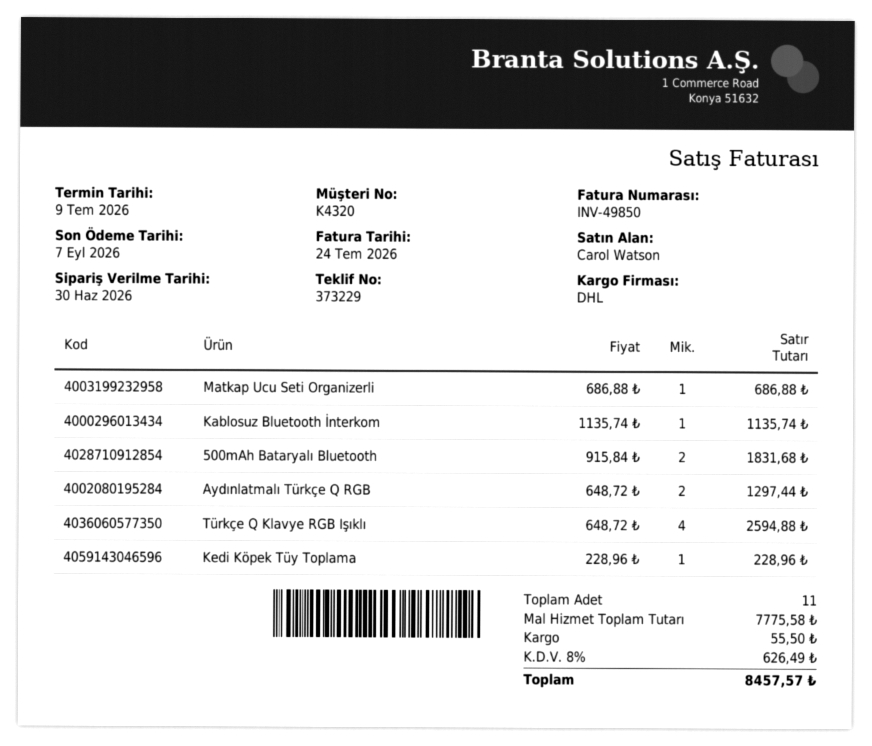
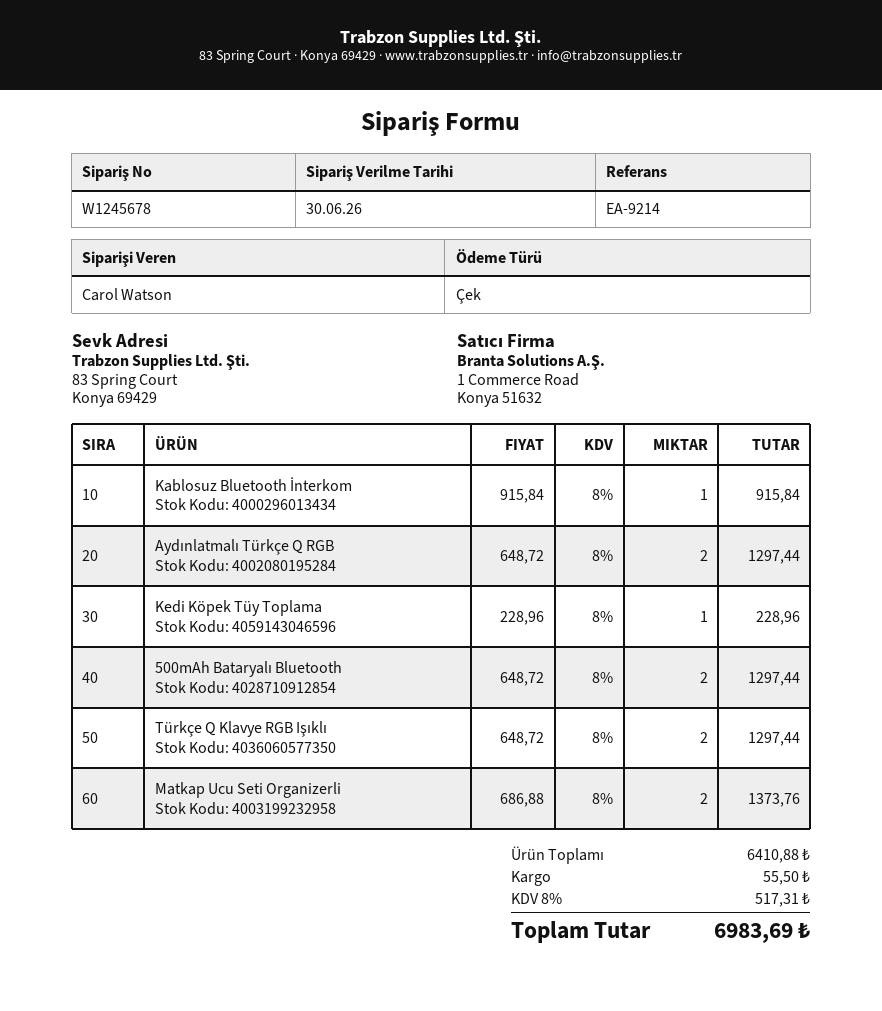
Matkap Ucu Seti Organizerli: 1 x 686.88 = 686.88 -> 2 x 686.88 = 1373.76
Kablosuz Bluetooth İnterkom: 1 x 1135.74 = 1135.74 -> 1 x 915.84 = 915.84
500mAh Bataryalı Bluetooth: 2 x 915.84 = 1831.68 -> 2 x 648.72 = 1297.44
Türkçe Q Klavye RGB Işıklı: 4 x 648.72 = 2594.88 -> 2 x 648.72 = 1297.44
subtotal: 7775.58 -> 6410.88
tax: 8% = 626.49 -> 8% = 517.31
total: 8457.57 -> 6983.69

